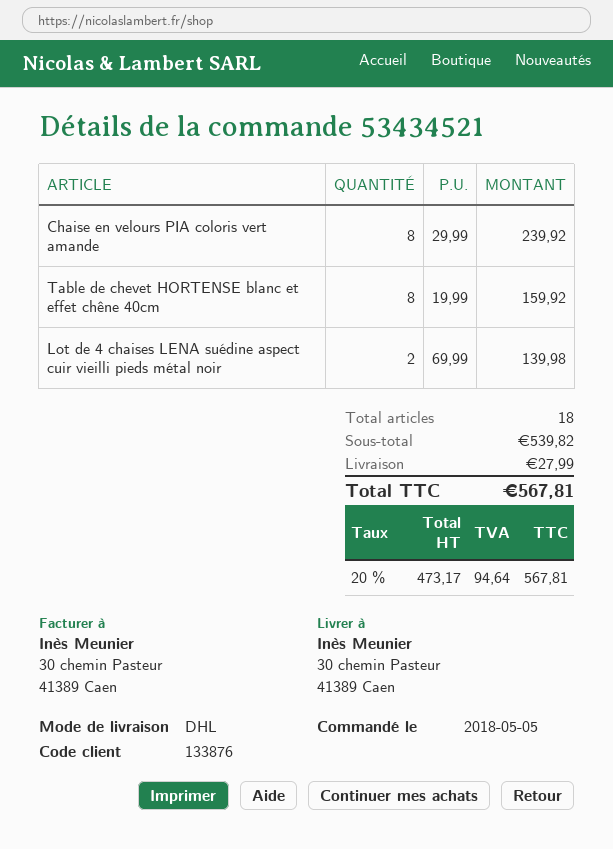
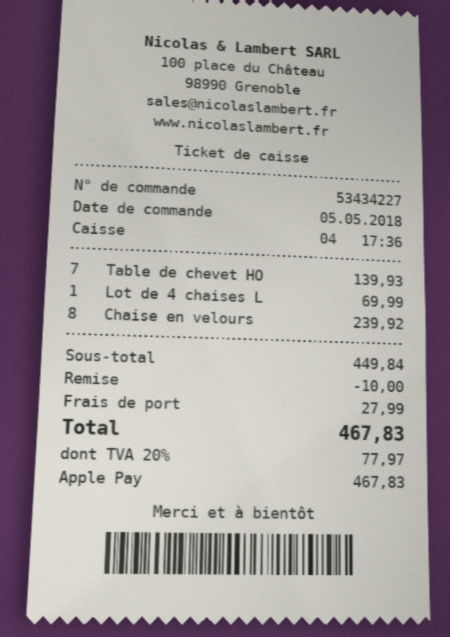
order number: 53434521 -> 53434227
Table de chevet HORTENSE blanc et effet chêne 40cm: 8 for 159.92 -> 7 for 139.93
Lot de 4 chaises LENA suédine aspect cuir vieilli pieds métal noir: 2 for 139.98 -> 1 for 69.99
subtotal: 539.82 -> 449.84
discount: none -> 10.00
tax: 20% = 94.64 -> 20% = 77.97
total: 567.81 -> 467.83

